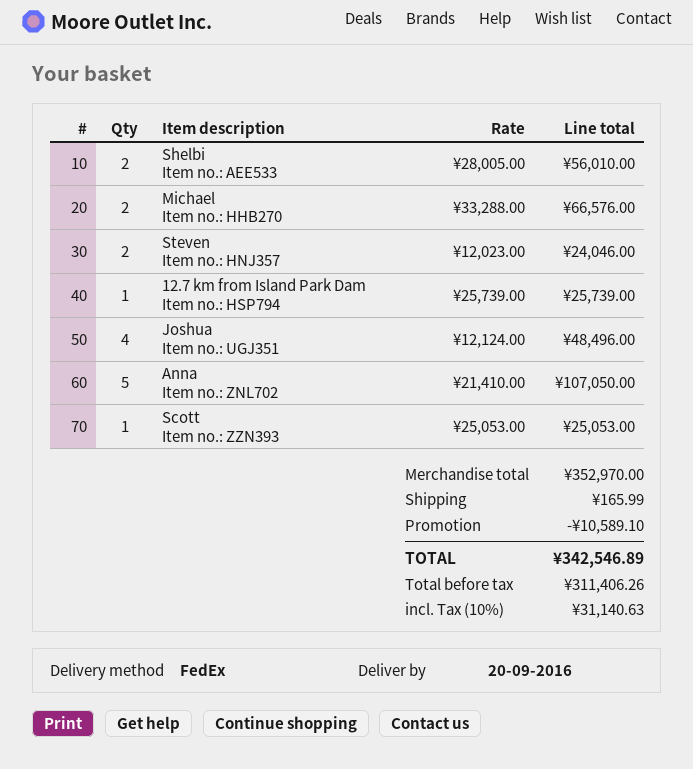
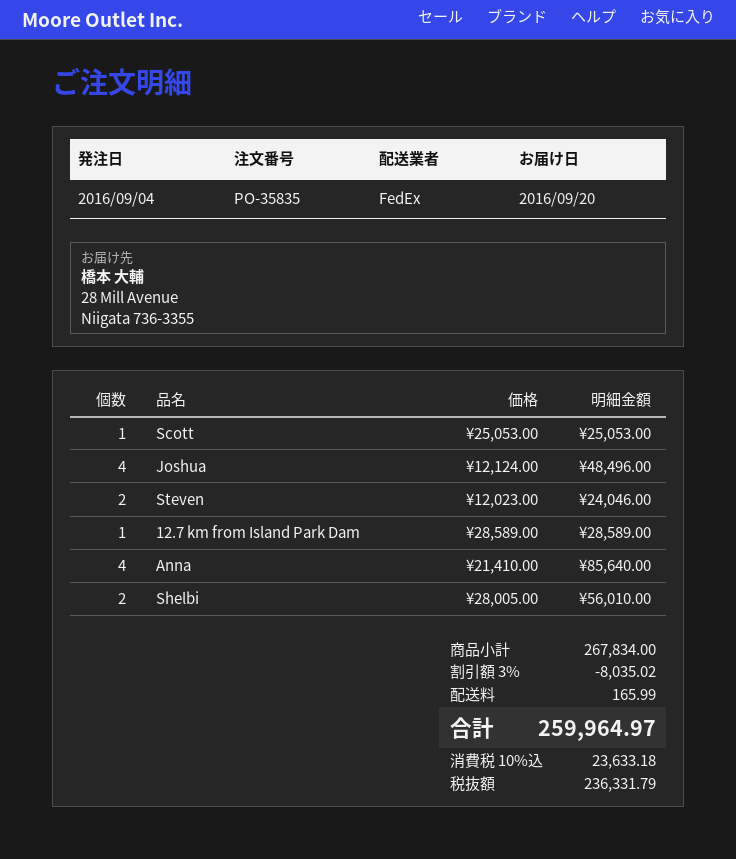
Michael: 2 x 33288.00 = 66576.00 -> none
12.7 km from Island Park Dam: 1 x 25739.00 = 25739.00 -> 1 x 28589.00 = 28589.00
Anna: 5 x 21410.00 = 107050.00 -> 4 x 21410.00 = 85640.00
subtotal: 352970.00 -> 267834.00
discount: 10589.10 -> 8035.02
net: 311406.26 -> 236331.79
tax: 10% = 31140.63 -> 10% = 23633.18
total: 342546.89 -> 259964.97

